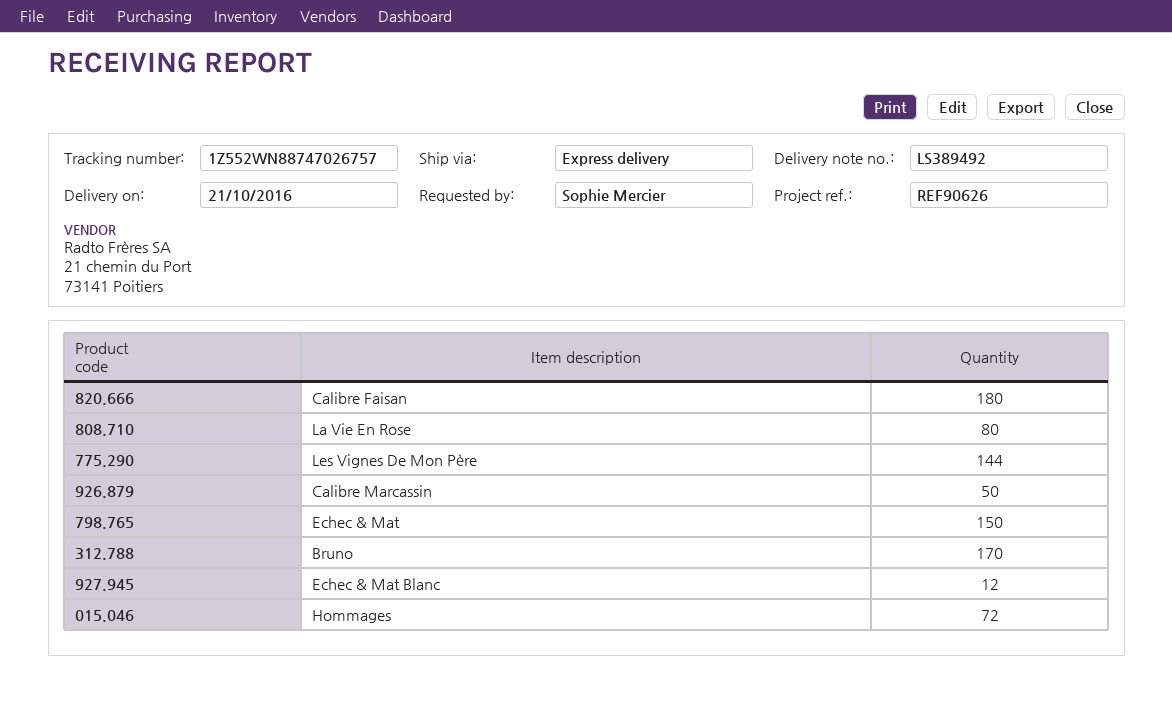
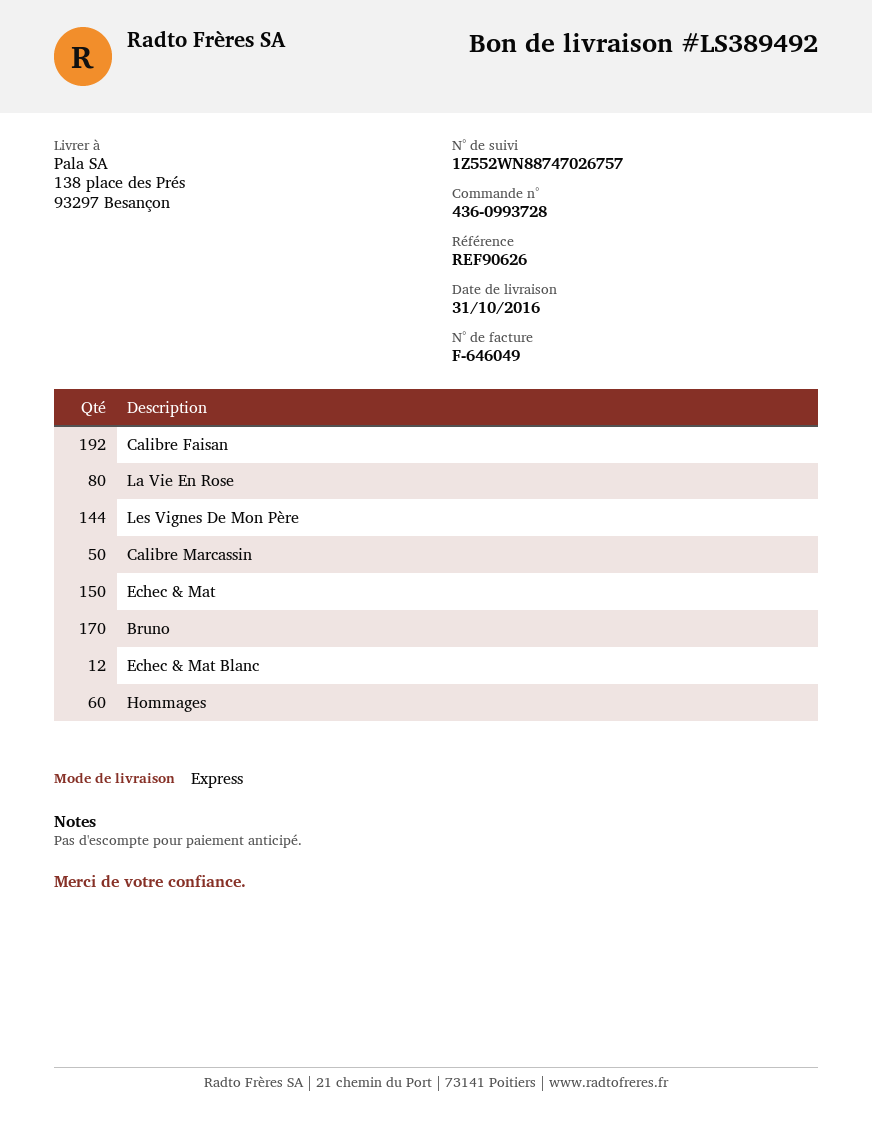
delivery date: 2016-10-21 -> 2016-10-31
Calibre Faisan: 180 -> 192
Hommages: 72 -> 60

